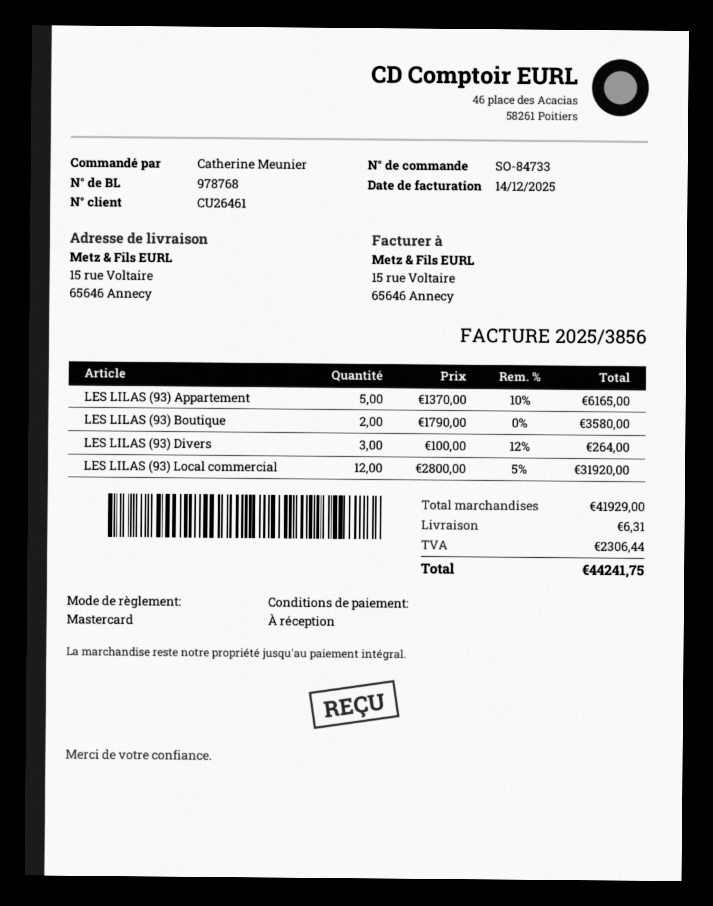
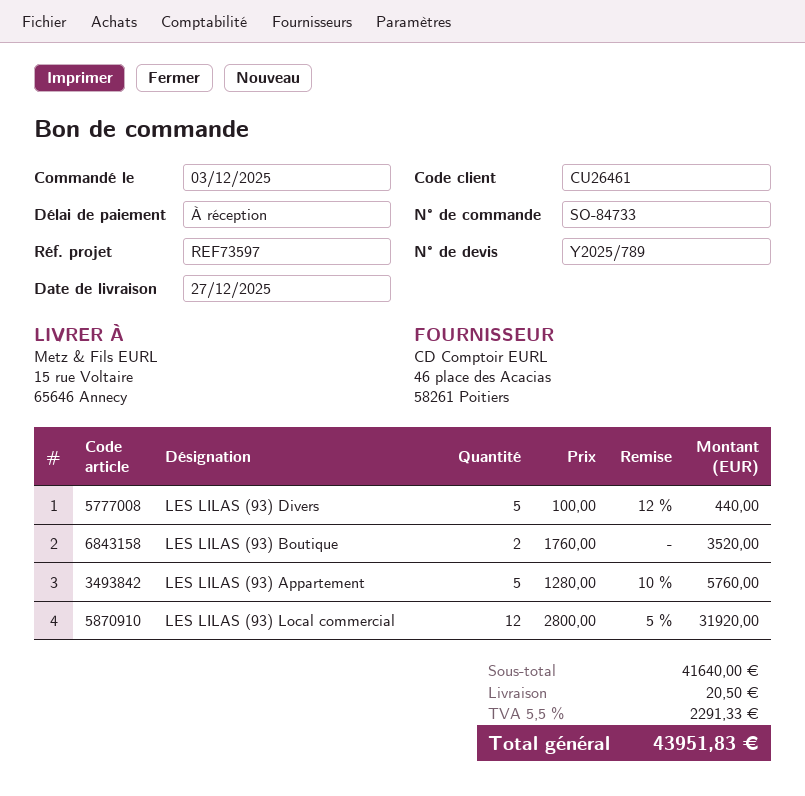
LES LILAS (93) Appartement: 5 x 1370.00 - 10% = 6165.00 -> 5 x 1280.00 - 10% = 5760.00
LES LILAS (93) Boutique: 2 x 1790.00 = 3580.00 -> 2 x 1760.00 = 3520.00
LES LILAS (93) Divers: 3 x 100.00 - 12% = 264.00 -> 5 x 100.00 - 12% = 440.00
subtotal: 41929.00 -> 41640.00
shipping: 6.31 -> 20.50
tax: 2306.44 -> 2291.33
total: 44241.75 -> 43951.83

